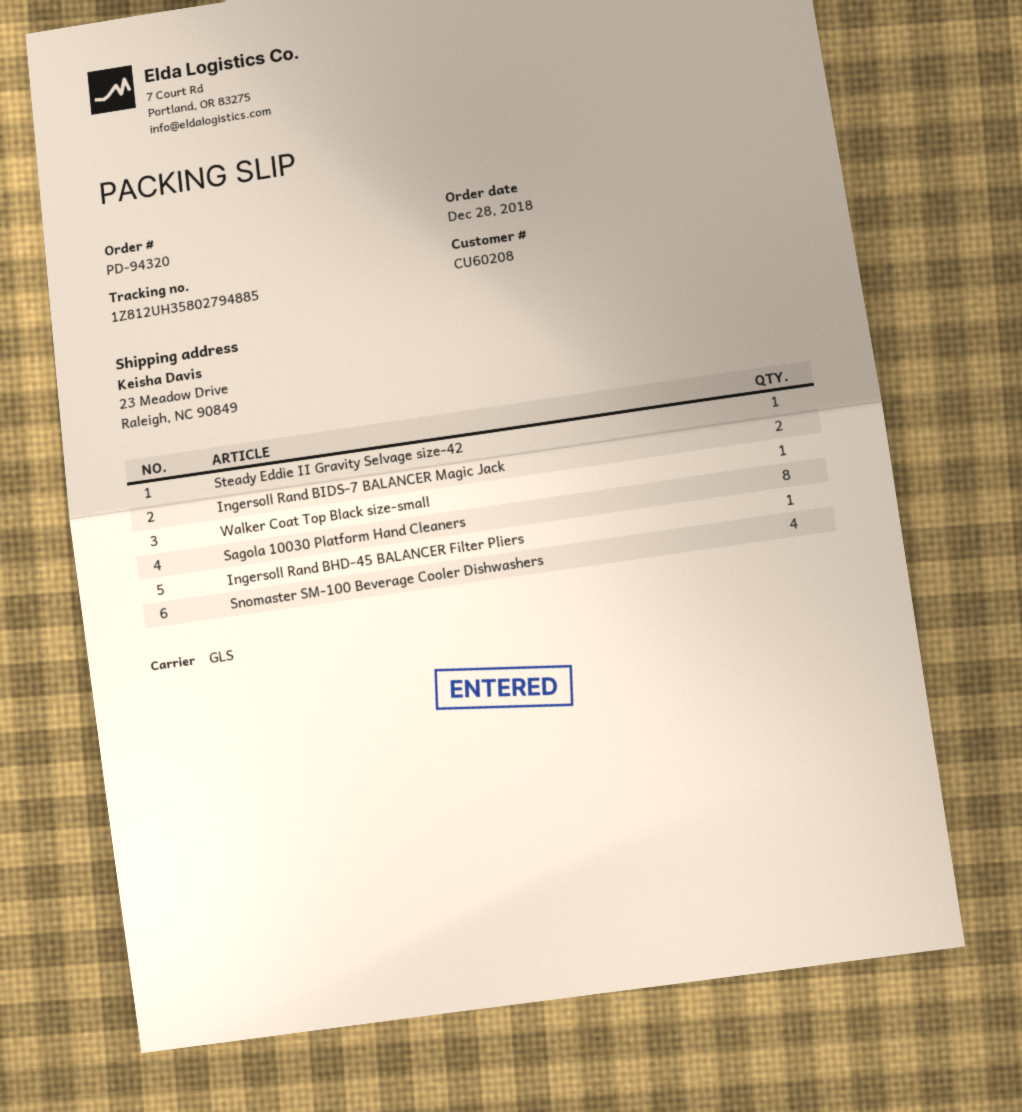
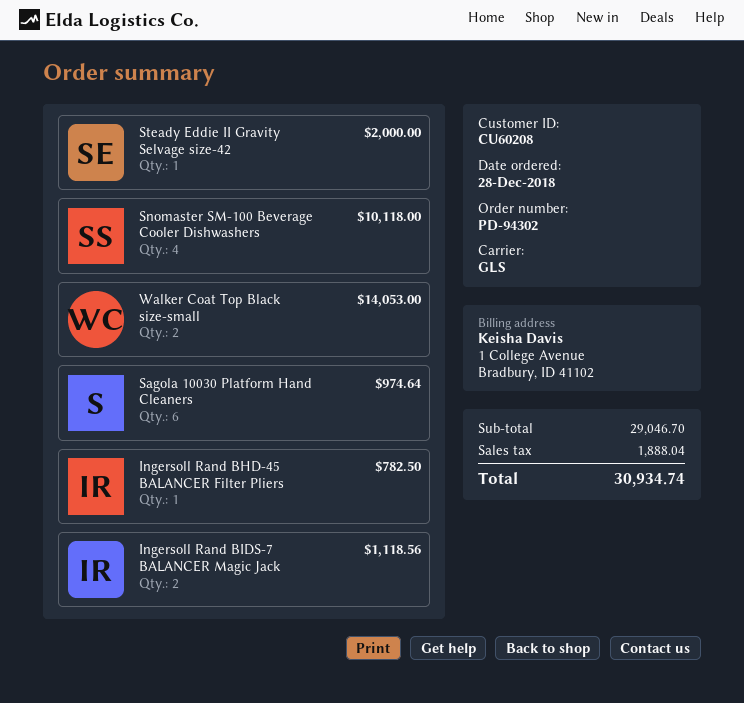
order number: PD-94320 -> PD-94302
Walker Coat Top Black size-small: 1 -> 2
Sagola 10030 Platform Hand Cleaners: 8 -> 6

